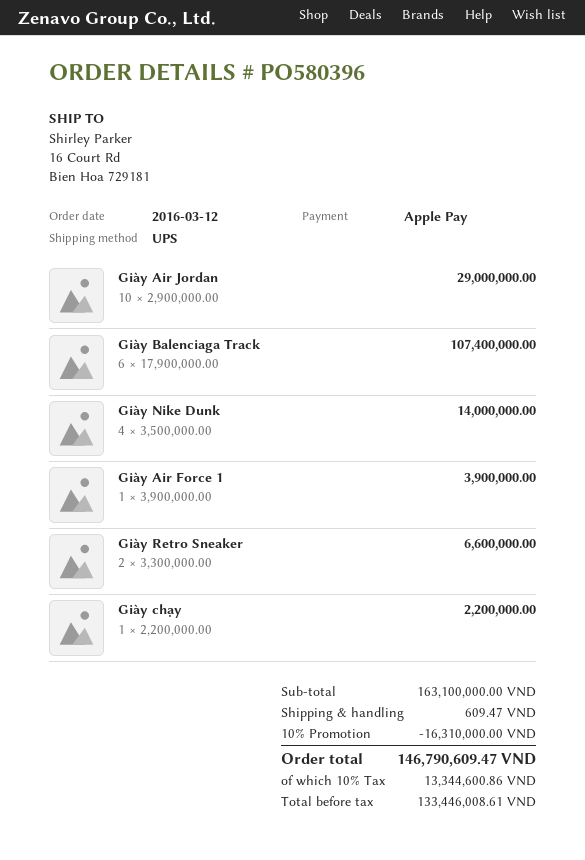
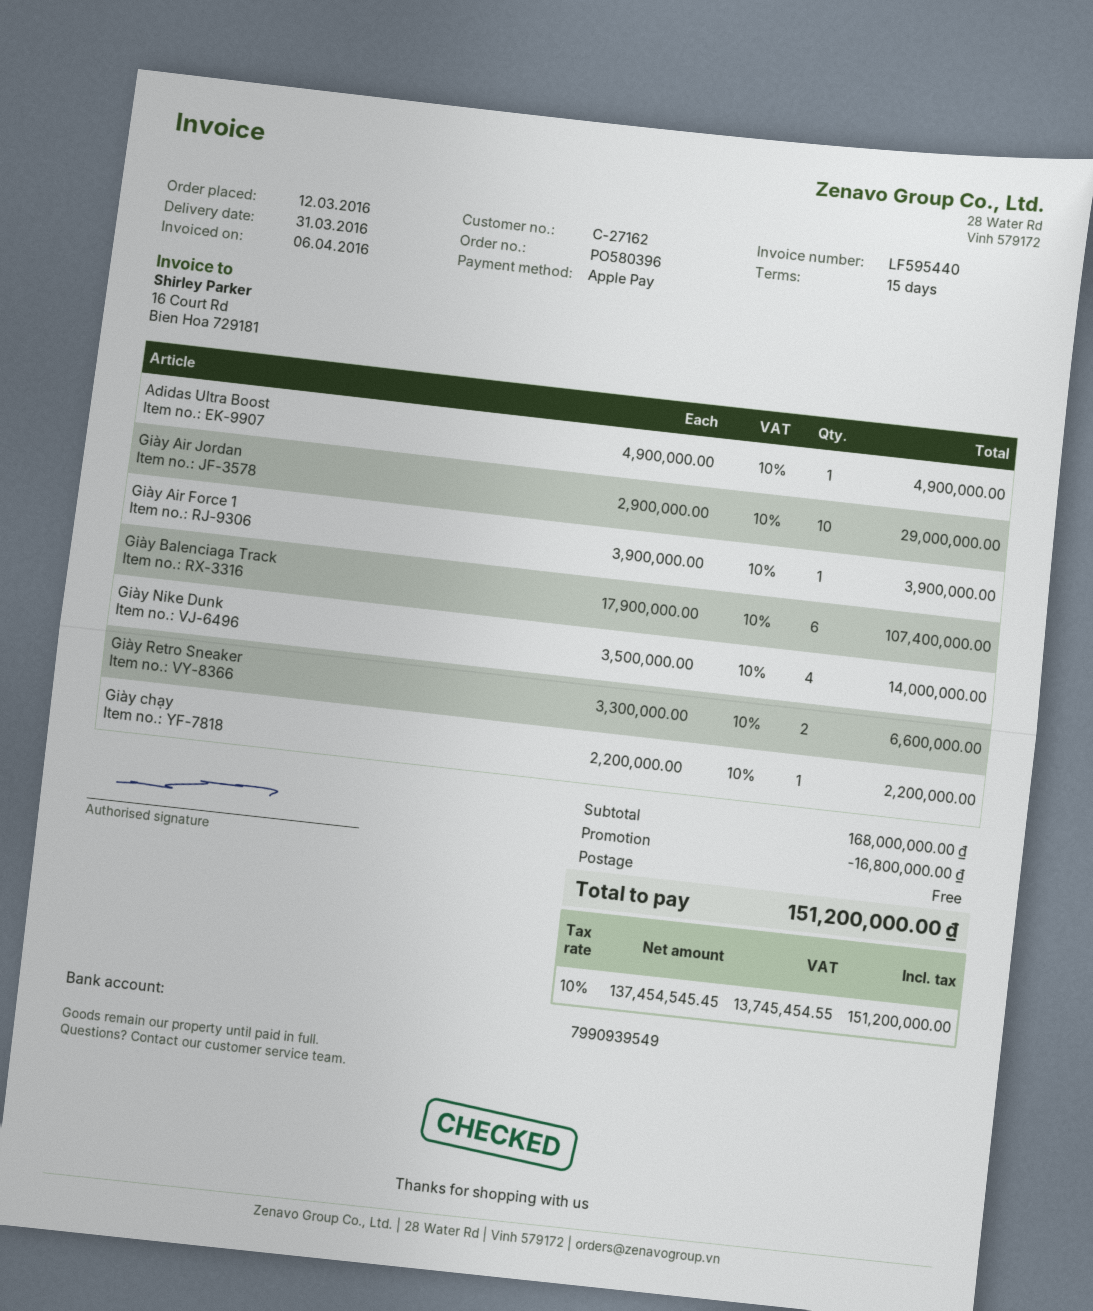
Adidas Ultra Boost: none -> 1 x 4900000.00 = 4900000.00
subtotal: 163100000.00 -> 168000000.00
discount: 16310000.00 -> 16800000.00
shipping: 609.47 -> 0.00
net: 133446008.61 -> 137454545.45
tax: 10% = 13344600.86 -> 10% = 13745454.55
total: 146790609.47 -> 151200000.00

